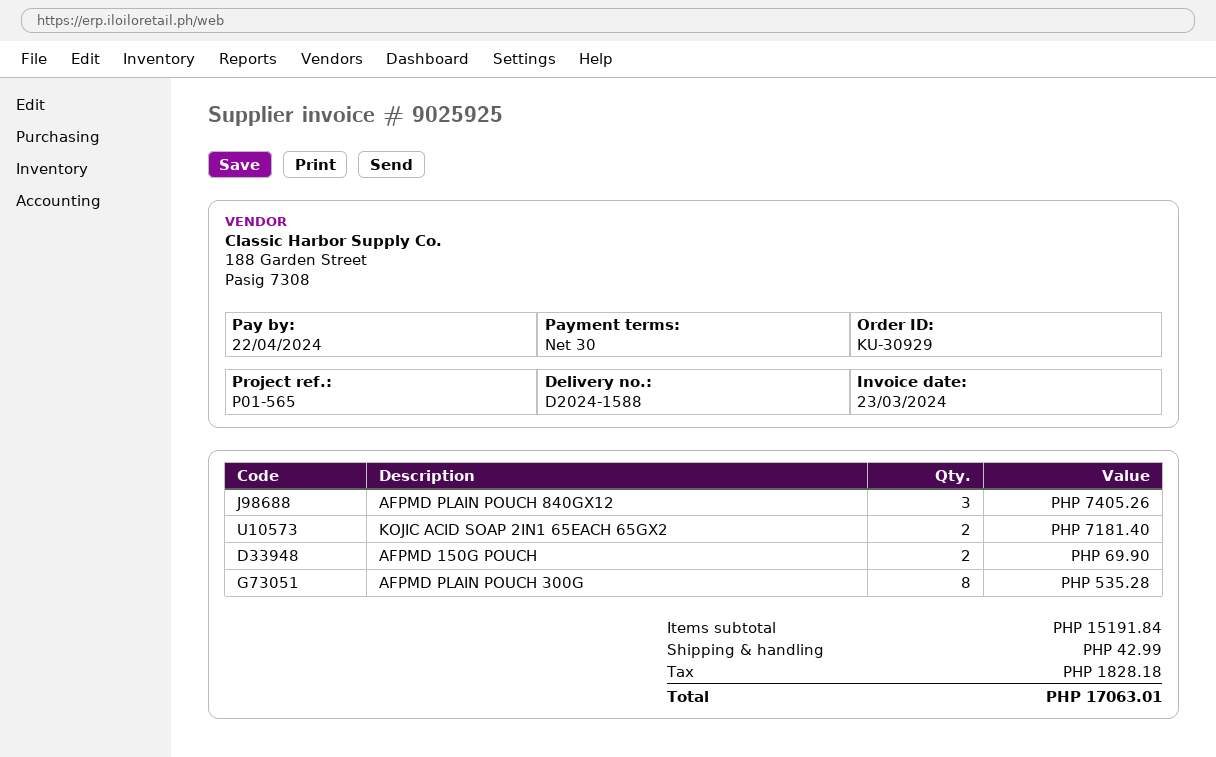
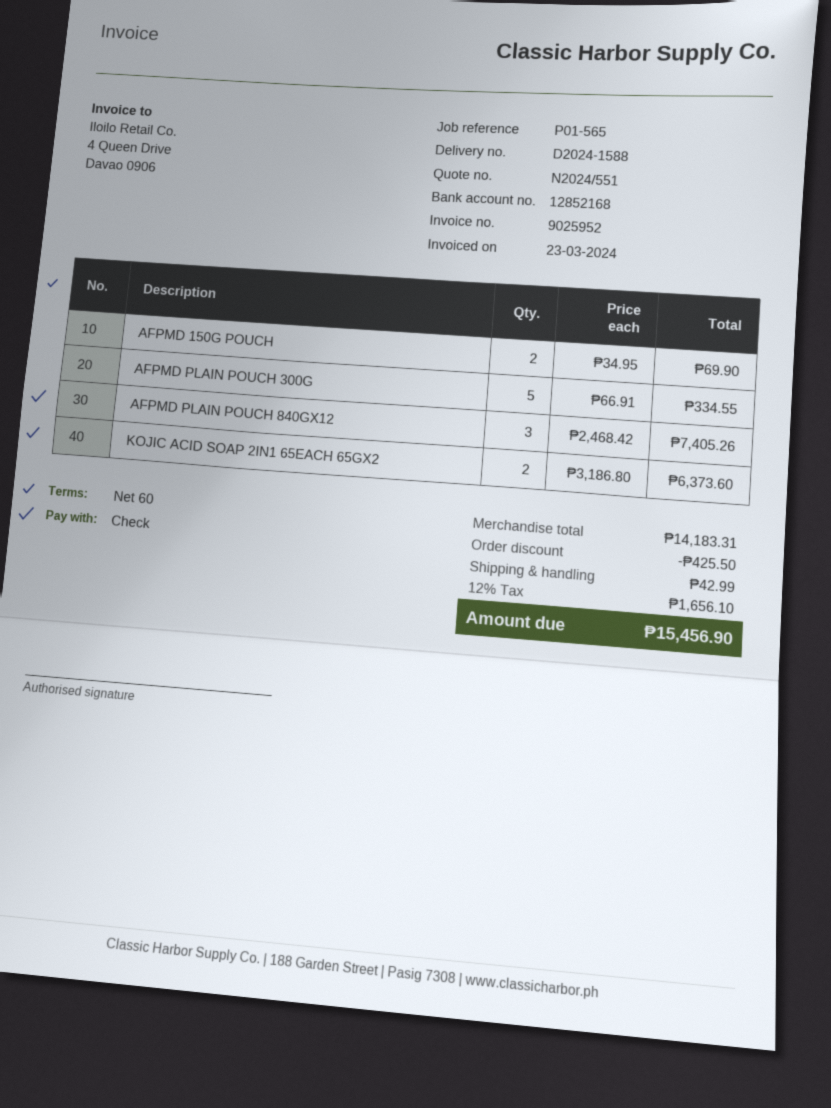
invoice number: 9025925 -> 9025952
payment terms: 30 days -> 60 days
KOJIC ACID SOAP 2IN1 65EACH 65GX2: 2 for 7181.40 -> 2 for 6373.60
AFPMD PLAIN POUCH 300G: 8 for 535.28 -> 5 for 334.55
subtotal: 15191.84 -> 14183.31
discount: none -> 425.50
tax: 1828.18 -> 1656.10
total: 17063.01 -> 15456.90

